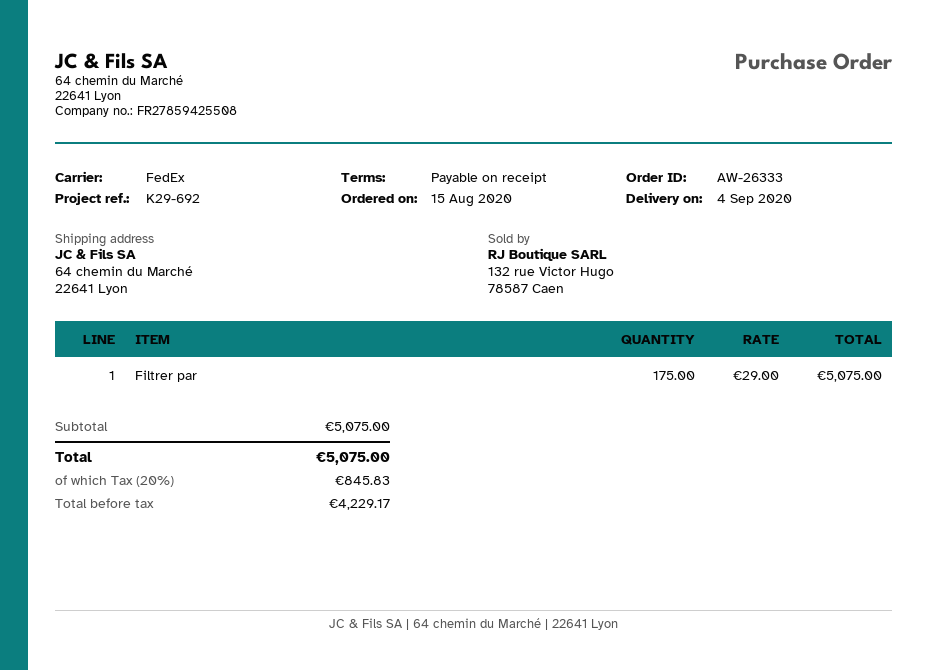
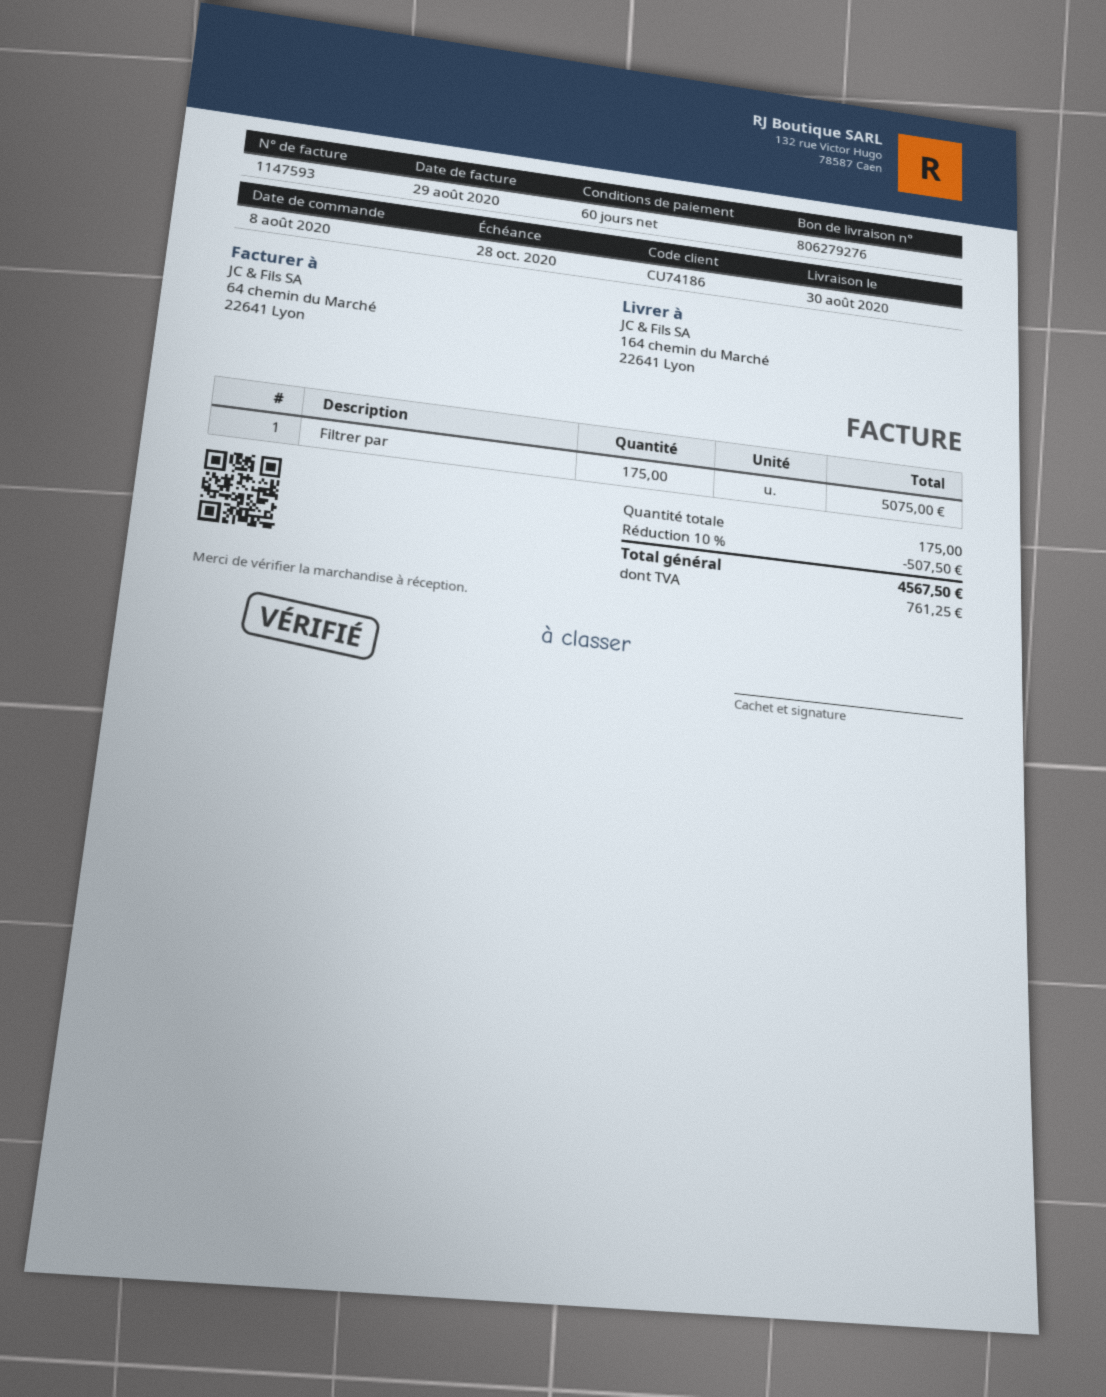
order date: 2020-08-15 -> 2020-08-08
delivery date: 2020-09-04 -> 2020-08-30
payment terms: on receipt -> 60 days
ship to: 64 chemin du Marché, 22641 Lyon -> 164 chemin du Marché, 22641 Lyon
discount: none -> 10% = 507.50
tax: 845.83 -> 761.25
total: 5075.00 -> 4567.50

